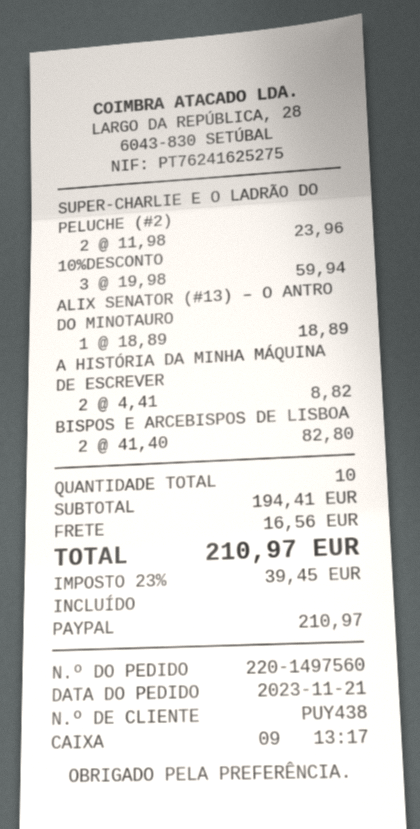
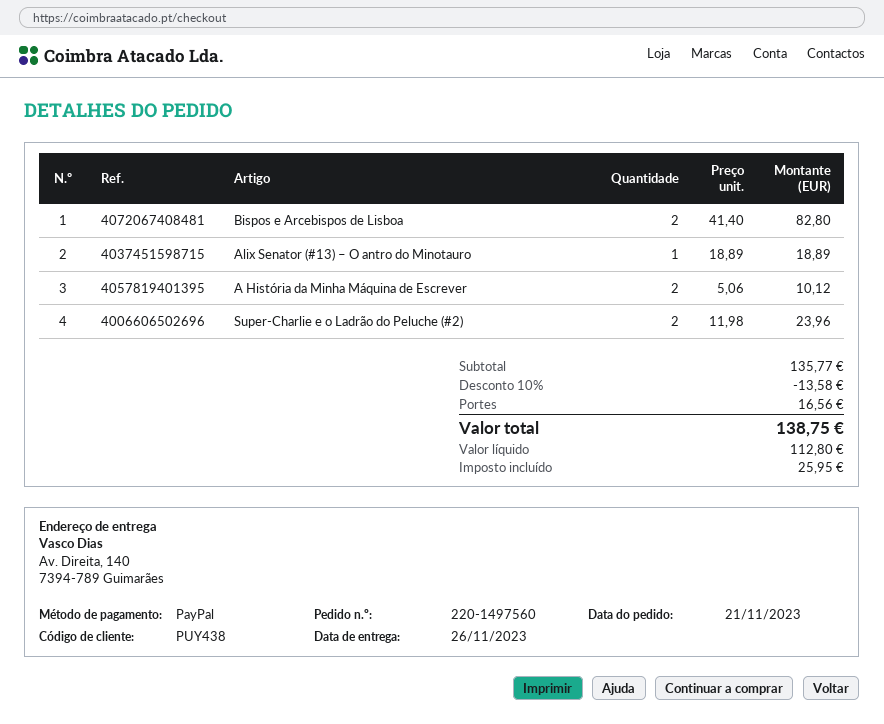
10%DESCONTO: 3 x 19.98 = 59.94 -> none
A HISTÓRIA DA MINHA MÁQUINA DE ESCREVER: 2 x 4.41 = 8.82 -> 2 x 5.06 = 10.12
subtotal: 194.41 -> 135.77
discount: none -> 10% = 13.58
tax: 39.45 -> 25.95
total: 210.97 -> 138.75

